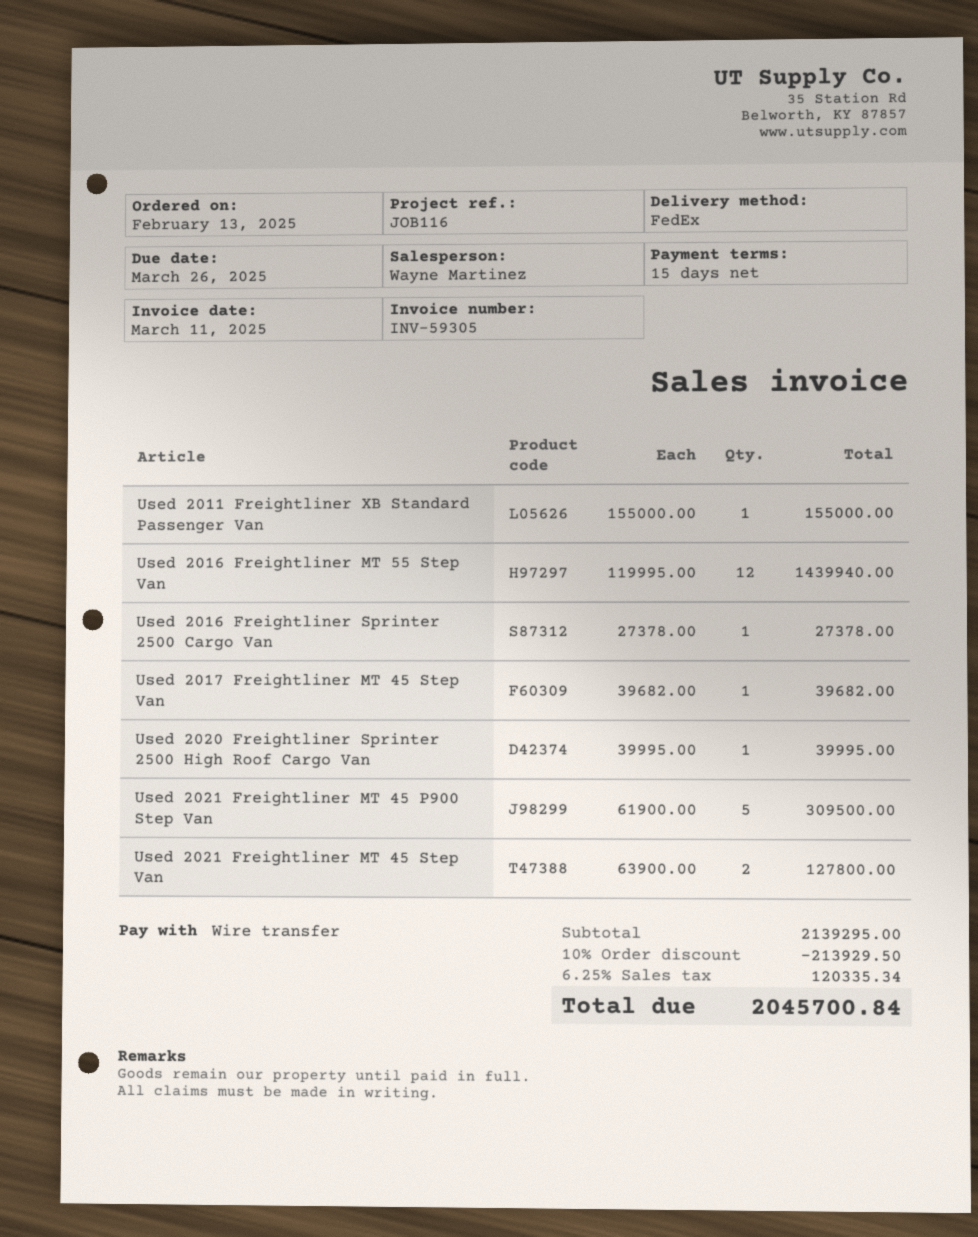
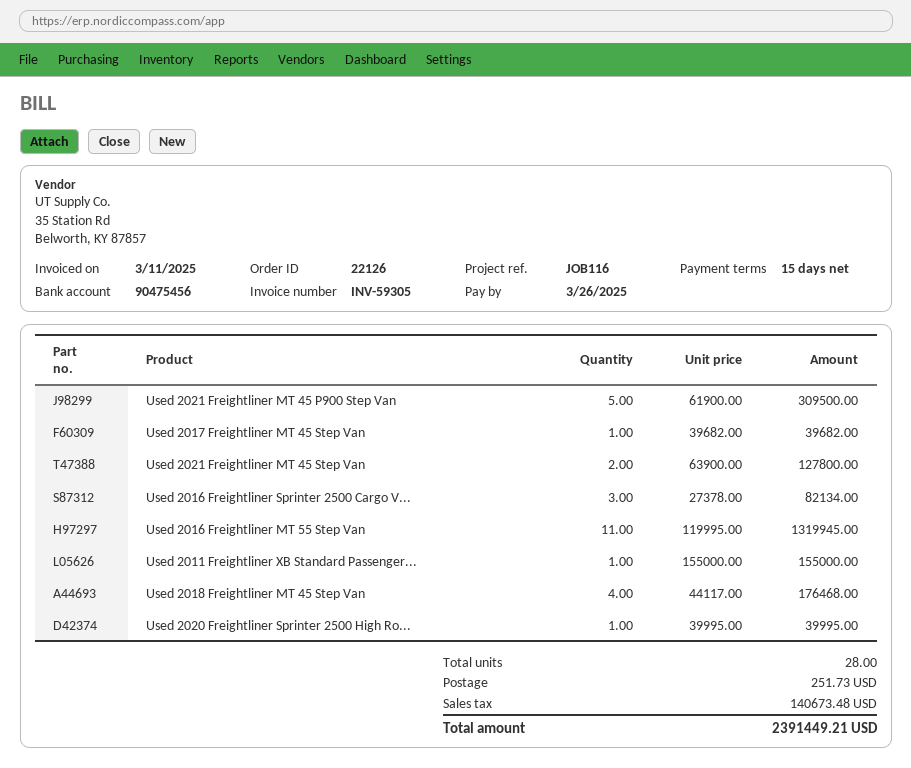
Used 2016 Freightliner MT 55 Step Van: 12 x 119995.00 = 1439940.00 -> 11 x 119995.00 = 1319945.00
Used 2016 Freightliner Sprinter 2500 Cargo Van: 1 x 27378.00 = 27378.00 -> 3 x 27378.00 = 82134.00
Used 2018 Freightliner MT 45 Step Van: none -> 4 x 44117.00 = 176468.00
discount: 10% = 213929.50 -> none
shipping: none -> 251.73
tax: 120335.34 -> 140673.48
total: 2045700.84 -> 2391449.21

